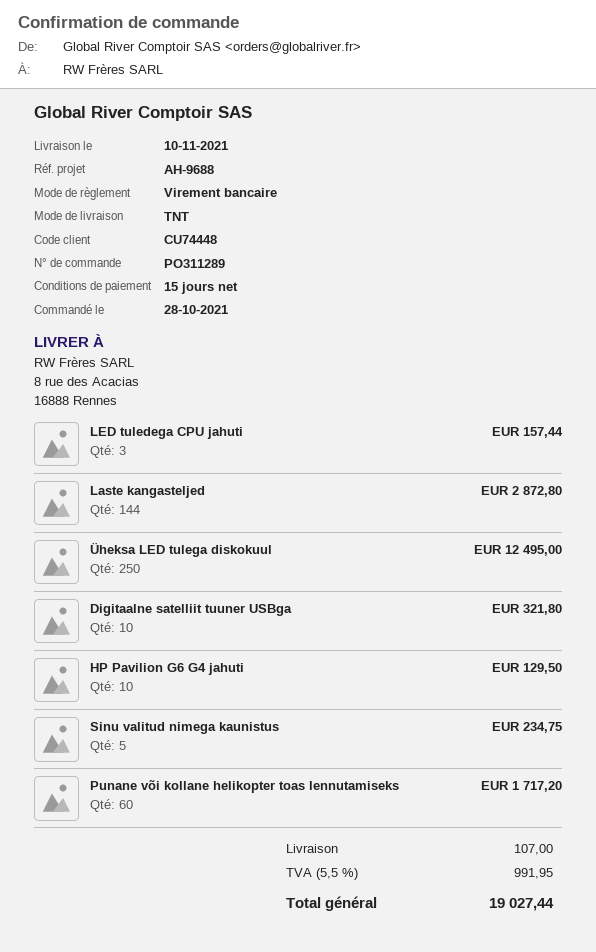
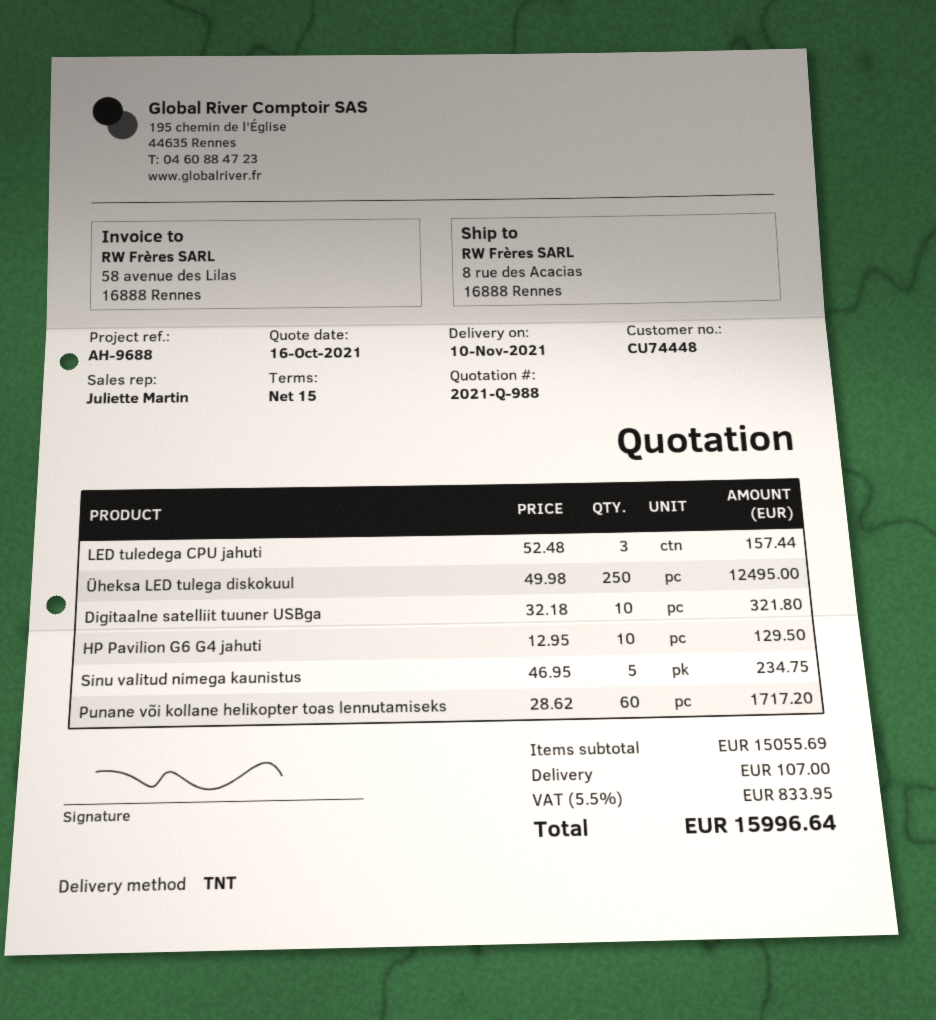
Laste kangasteljed: 144 for 2872.80 -> none
tax: 5.5% = 991.95 -> 5.5% = 833.95
total: 19027.44 -> 15996.64

